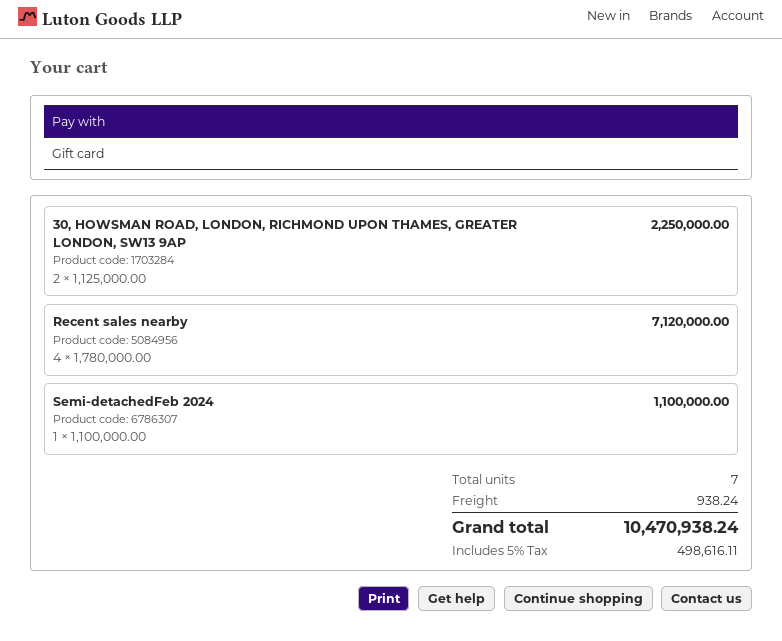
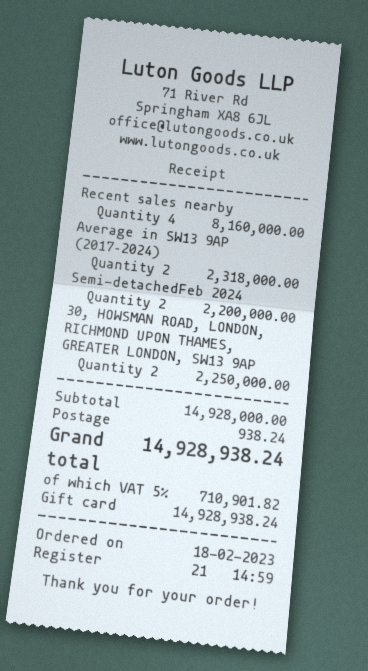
Recent sales nearby: 4 for 7120000.00 -> 4 for 8160000.00
Semi-detachedFeb 2024: 1 for 1100000.00 -> 2 for 2200000.00
Average in SW13 9AP (2017–2024): none -> 2 for 2318000.00
tax: 5% = 498616.11 -> 5% = 710901.82
total: 10470938.24 -> 14928938.24

